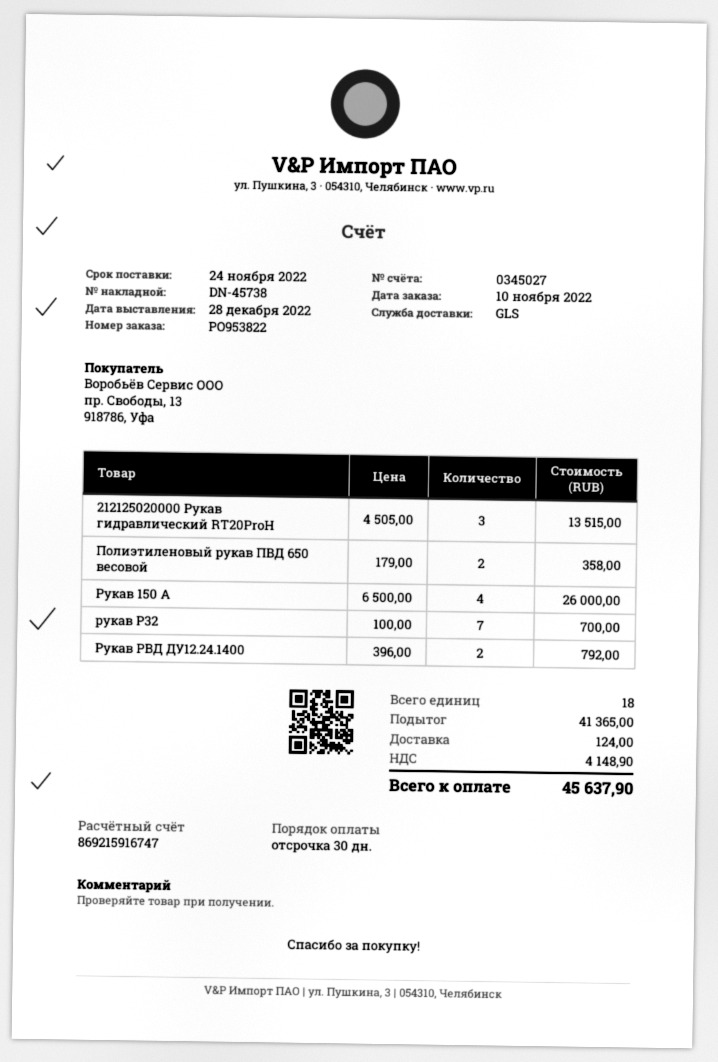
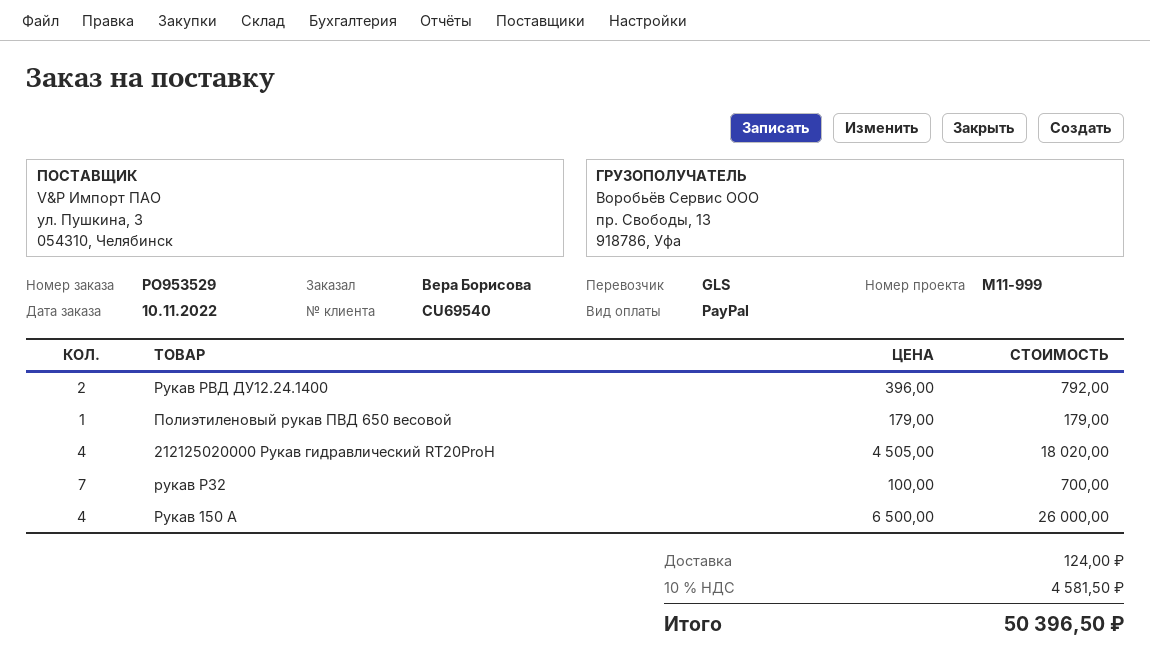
order number: PO953822 -> PO953529
212125020000 Рукав гидравлический RT20ProH: 3 x 4505.00 = 13515.00 -> 4 x 4505.00 = 18020.00
Полиэтиленовый рукав ПВД 650 весовой: 2 x 179.00 = 358.00 -> 1 x 179.00 = 179.00
tax: 4148.90 -> 4581.50
total: 45637.90 -> 50396.50

